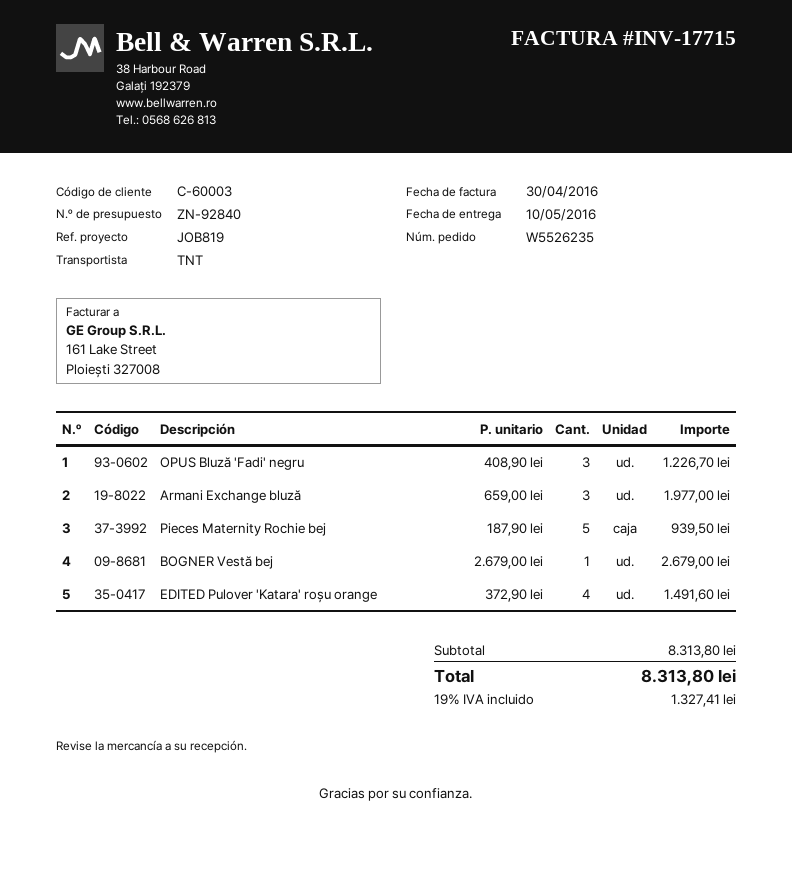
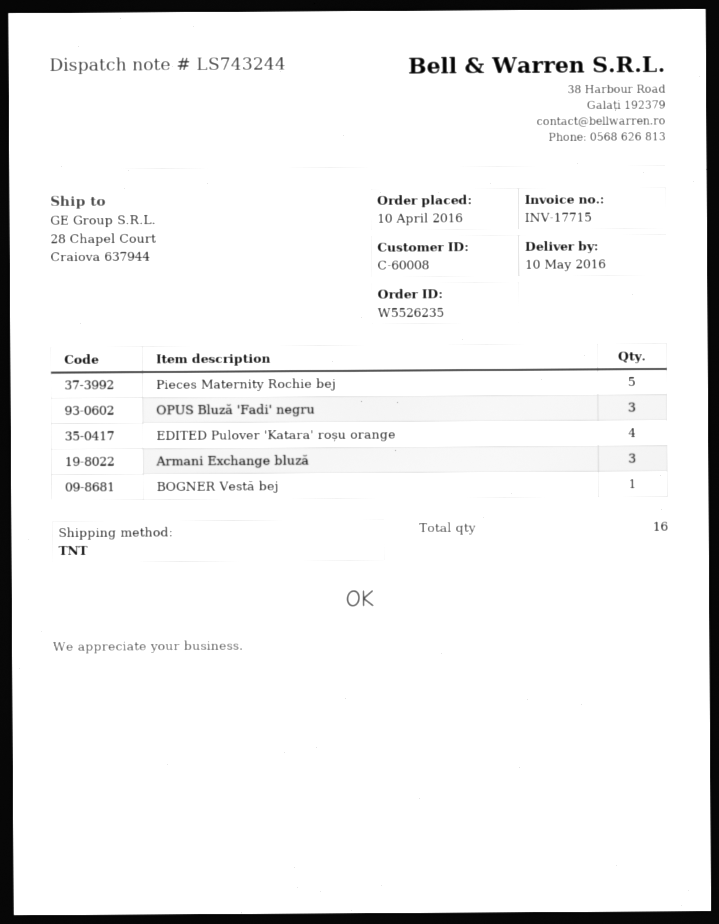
customer number: C-60003 -> C-60008

